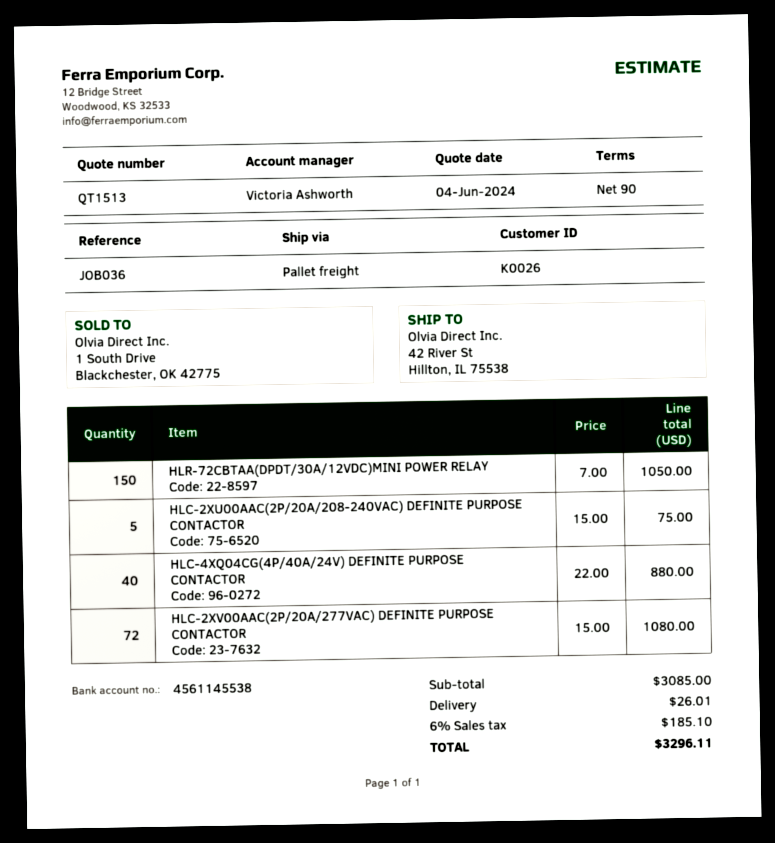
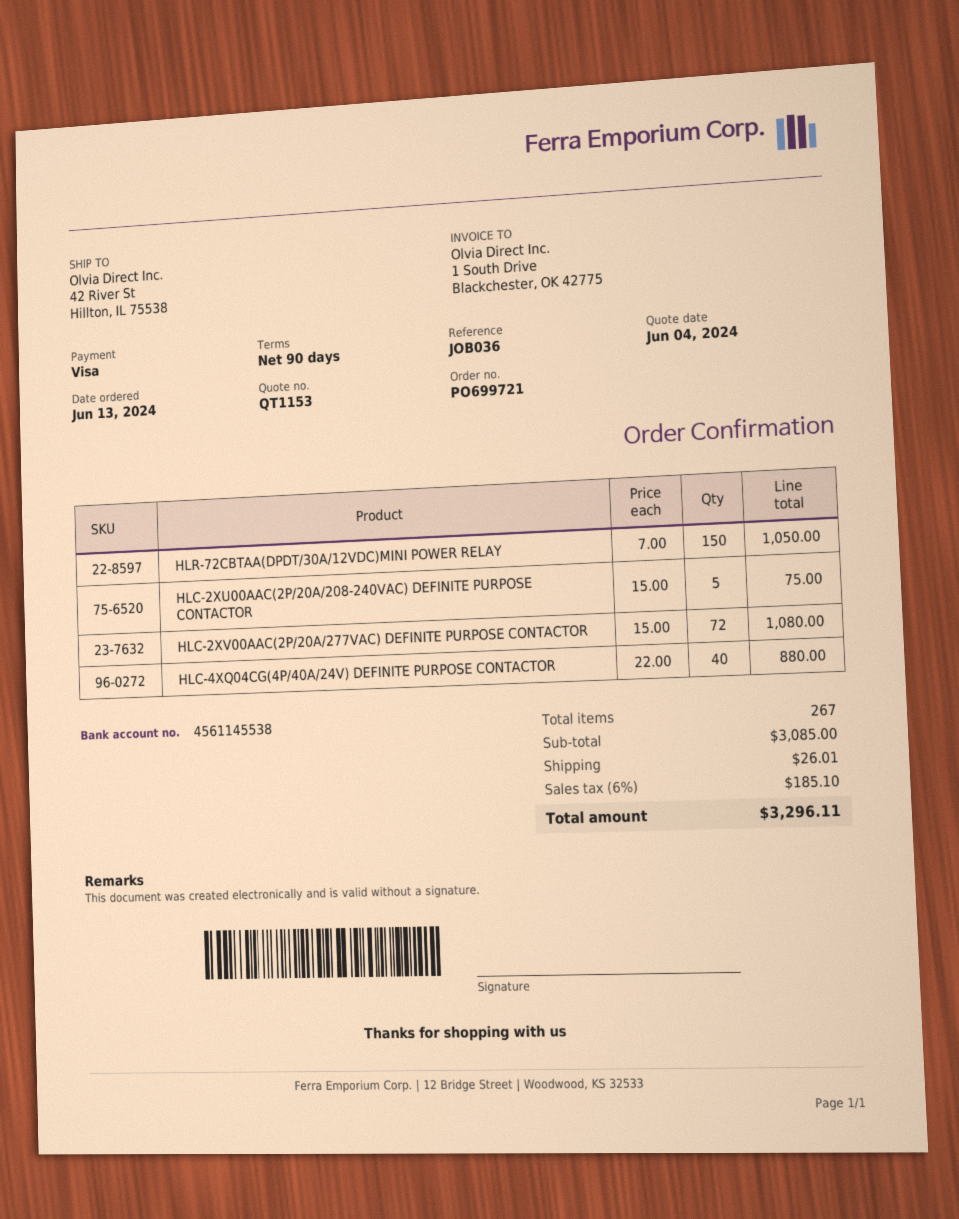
quote number: QT1513 -> QT1153

